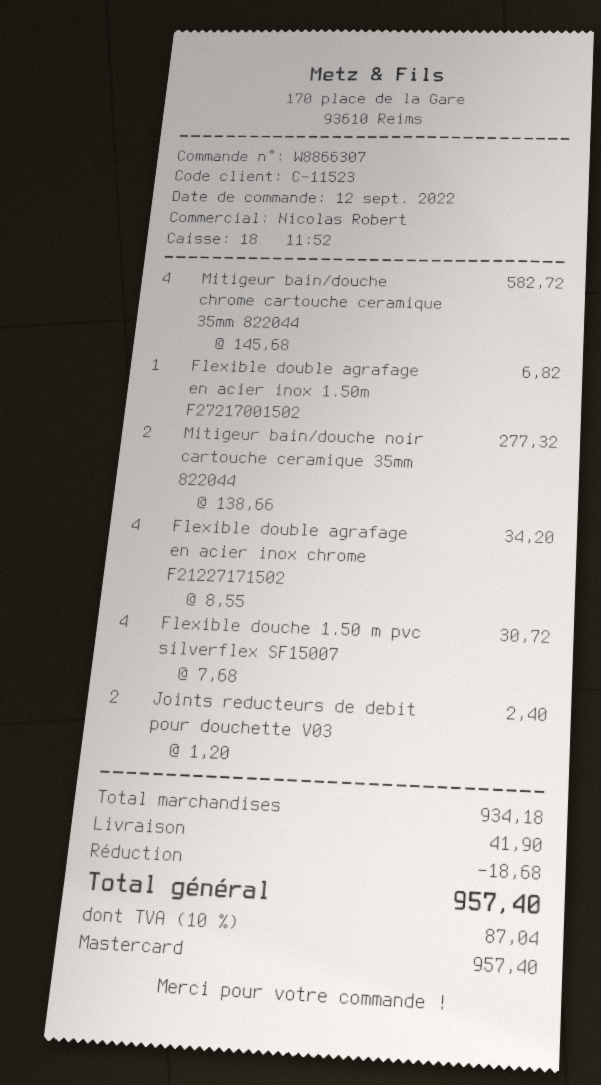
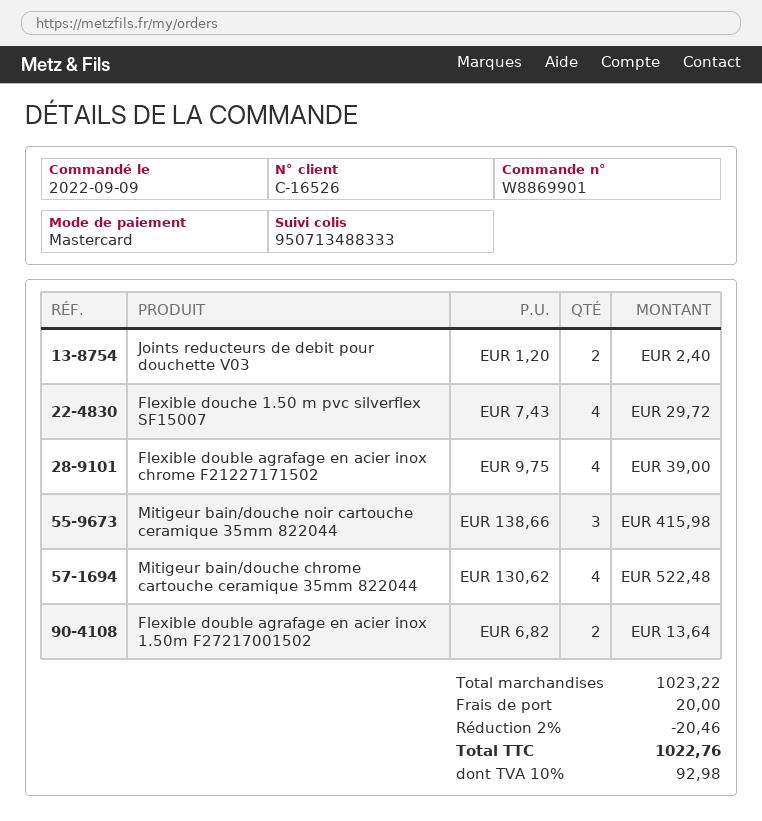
order number: W8866307 -> W8869901
order date: 2022-09-12 -> 2022-09-09
customer number: C-11523 -> C-16526
Mitigeur bain/douche chrome cartouche ceramique 35mm 822044: 4 x 145.68 = 582.72 -> 4 x 130.62 = 522.48
Flexible double agrafage en acier inox 1.50m F27217001502: 1 x 6.82 = 6.82 -> 2 x 6.82 = 13.64
Mitigeur bain/douche noir cartouche ceramique 35mm 822044: 2 x 138.66 = 277.32 -> 3 x 138.66 = 415.98
Flexible double agrafage en acier inox chrome F21227171502: 4 x 8.55 = 34.20 -> 4 x 9.75 = 39.00
Flexible douche 1.50 m pvc silverflex SF15007: 4 x 7.68 = 30.72 -> 4 x 7.43 = 29.72
subtotal: 934.18 -> 1023.22
discount: 18.68 -> 20.46
shipping: 41.90 -> 20.00
tax: 10% = 87.04 -> 10% = 92.98
total: 957.40 -> 1022.76

